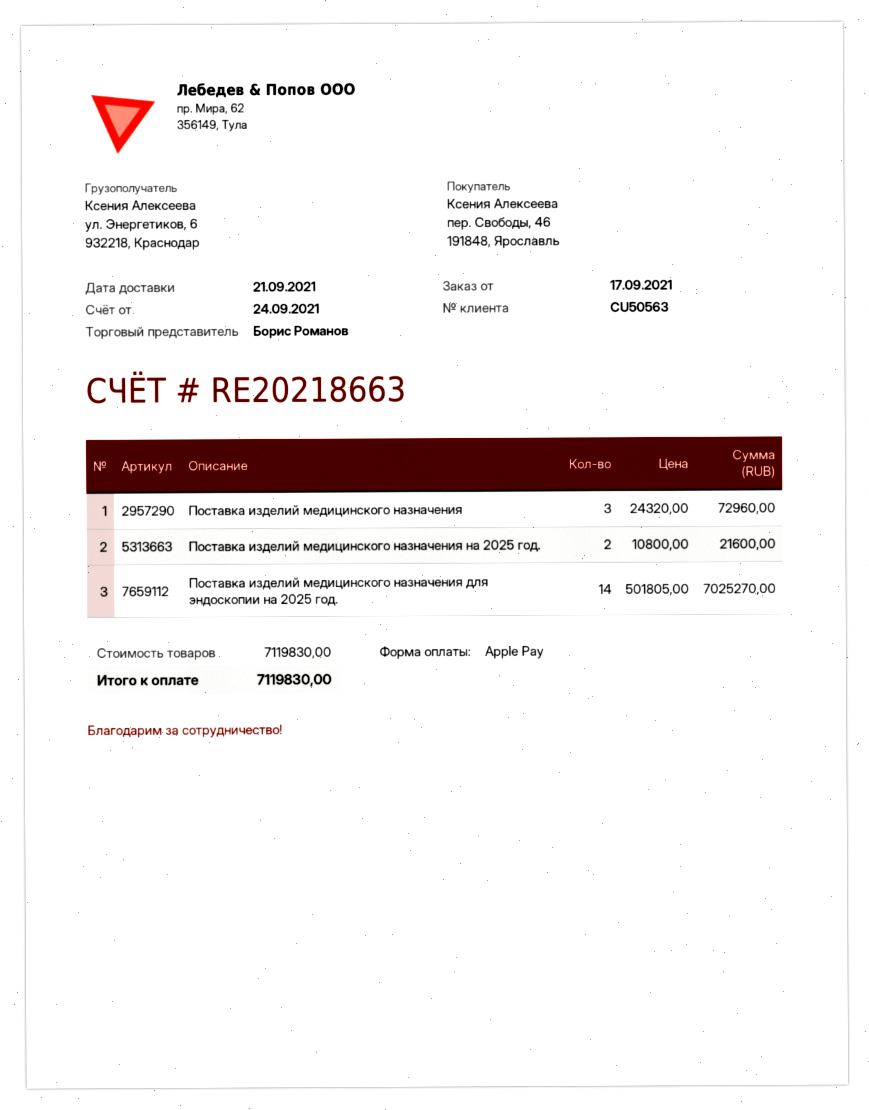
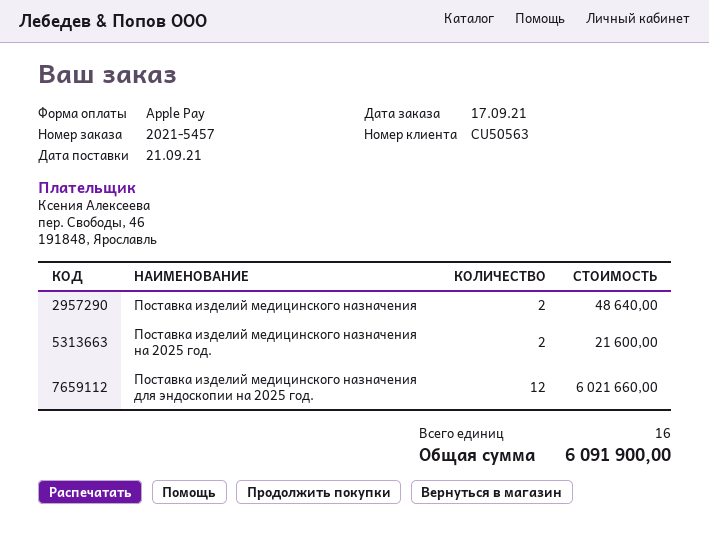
Поставка изделий медицинского назначения: 3 for 72960.00 -> 2 for 48640.00
Поставка изделий медицинского назначения для эндоскопии на 2025 год.: 14 for 7025270.00 -> 12 for 6021660.00
total: 7119830.00 -> 6091900.00

